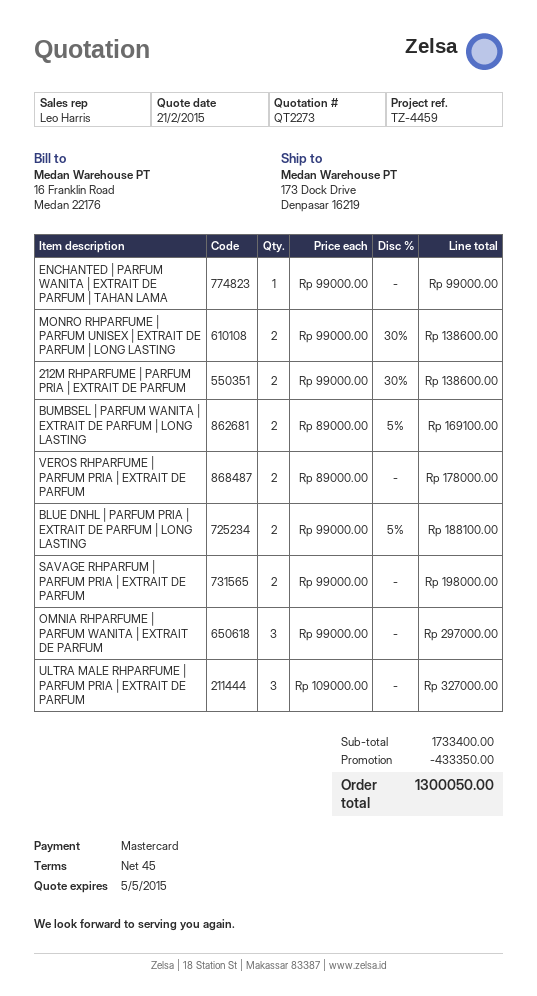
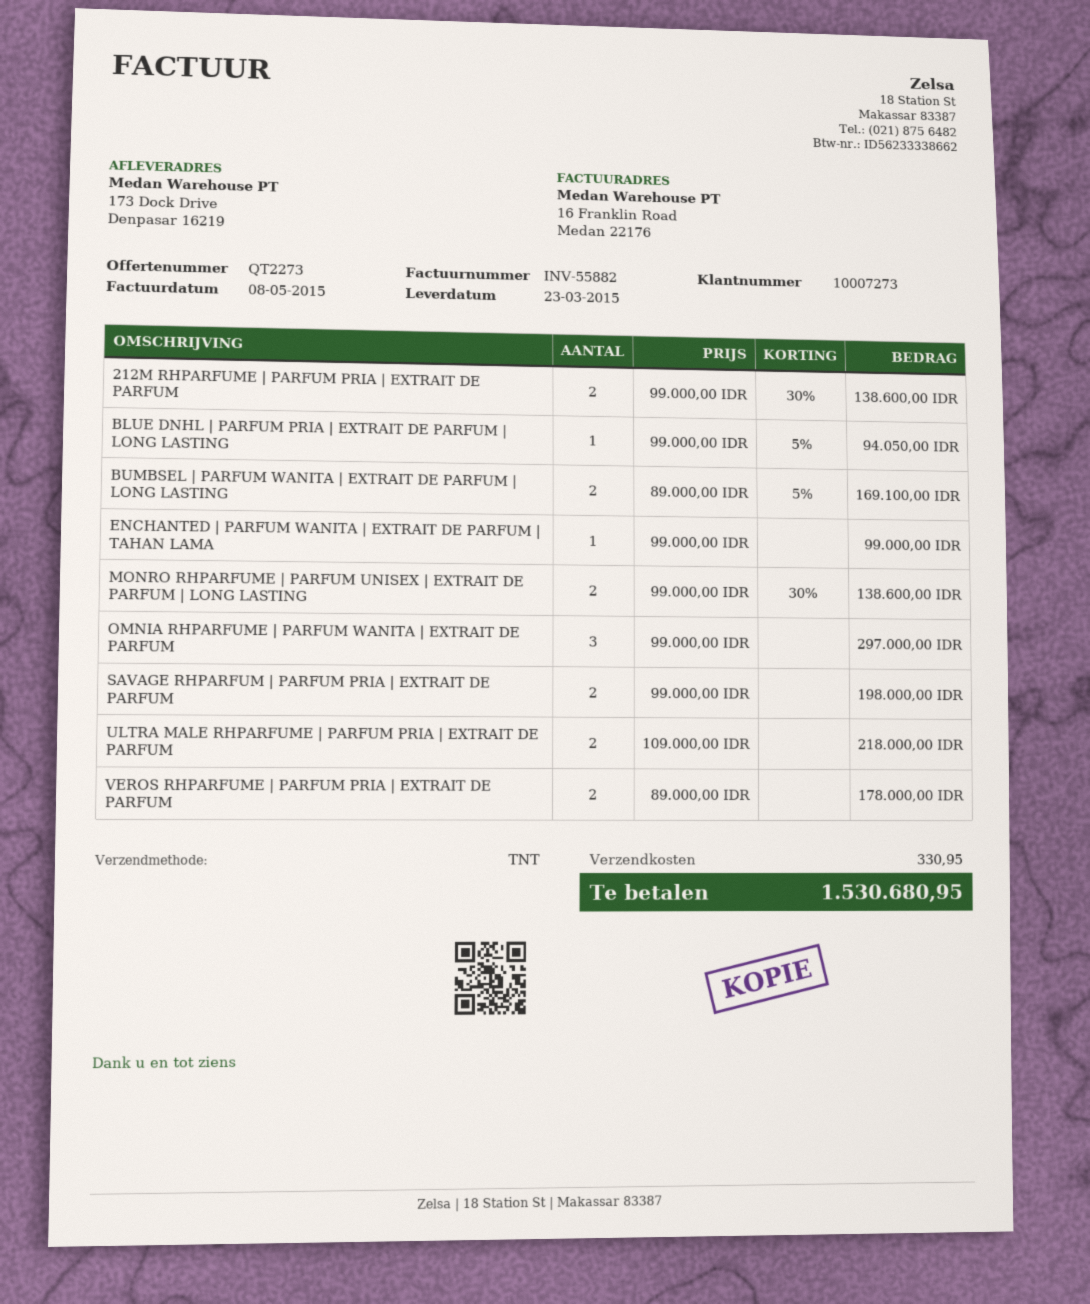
BLUE DNHL | PARFUM PRIA | EXTRAIT DE PARFUM | LONG LASTING: 2 x 99000.00 - 5% = 188100.00 -> 1 x 99000.00 - 5% = 94050.00
ULTRA MALE RHPARFUME | PARFUM PRIA | EXTRAIT DE PARFUM: 3 x 109000.00 = 327000.00 -> 2 x 109000.00 = 218000.00
discount: 433350.00 -> none
shipping: none -> 330.95
total: 1300050.00 -> 1530680.95

